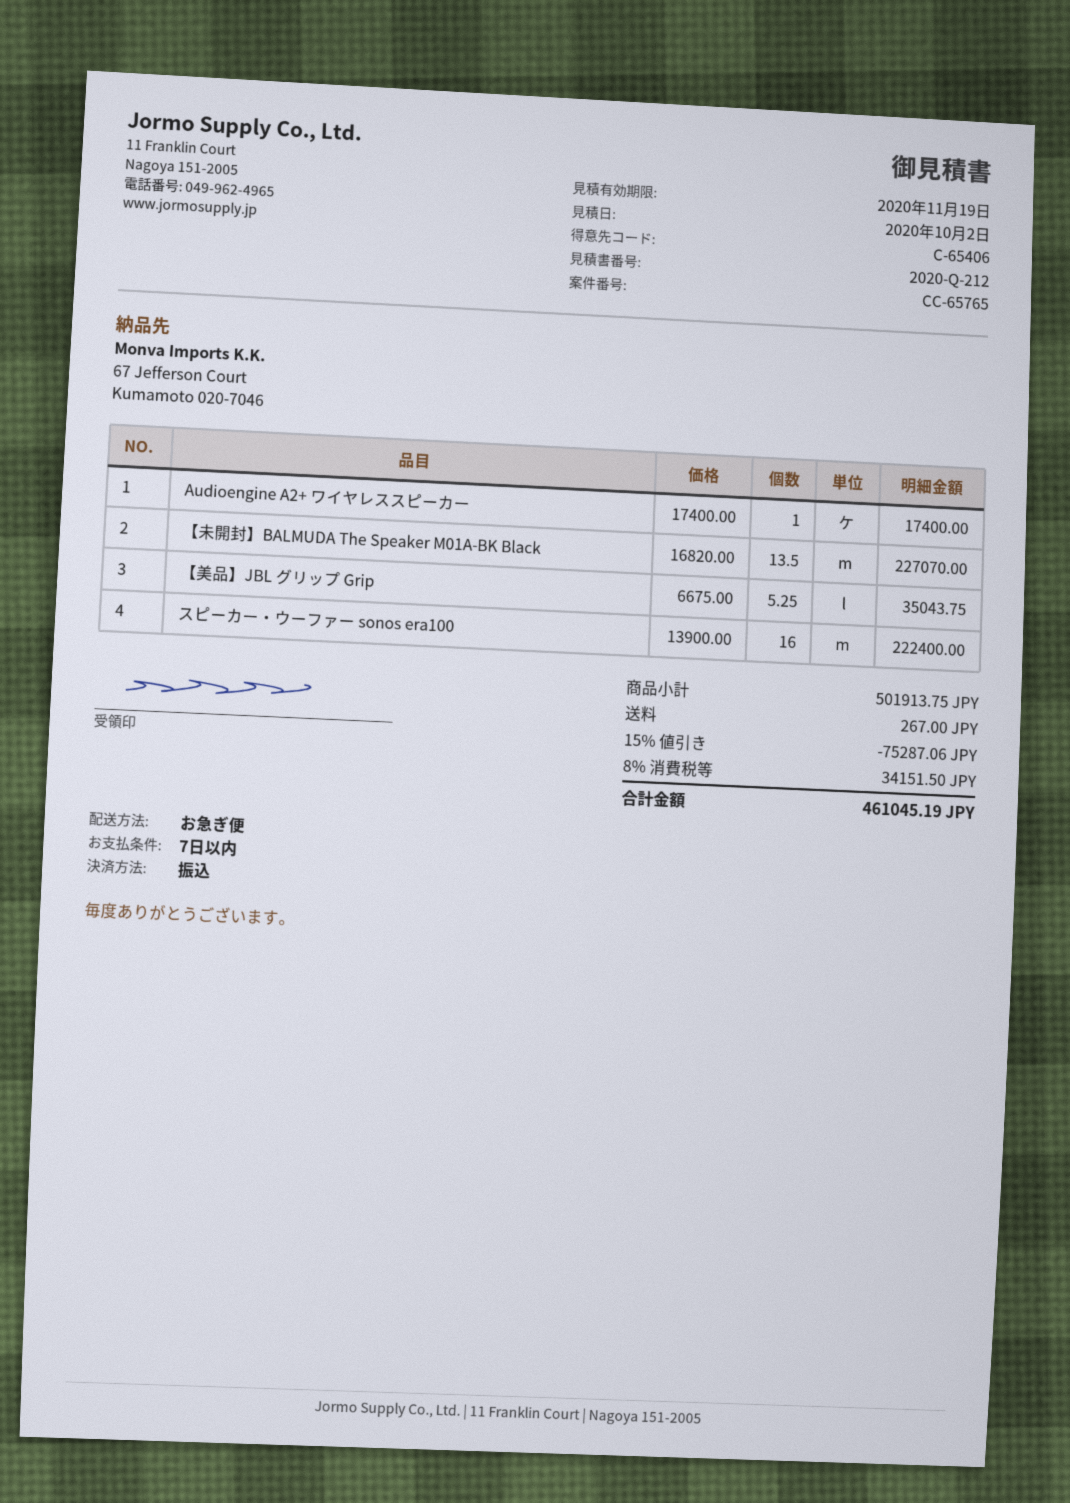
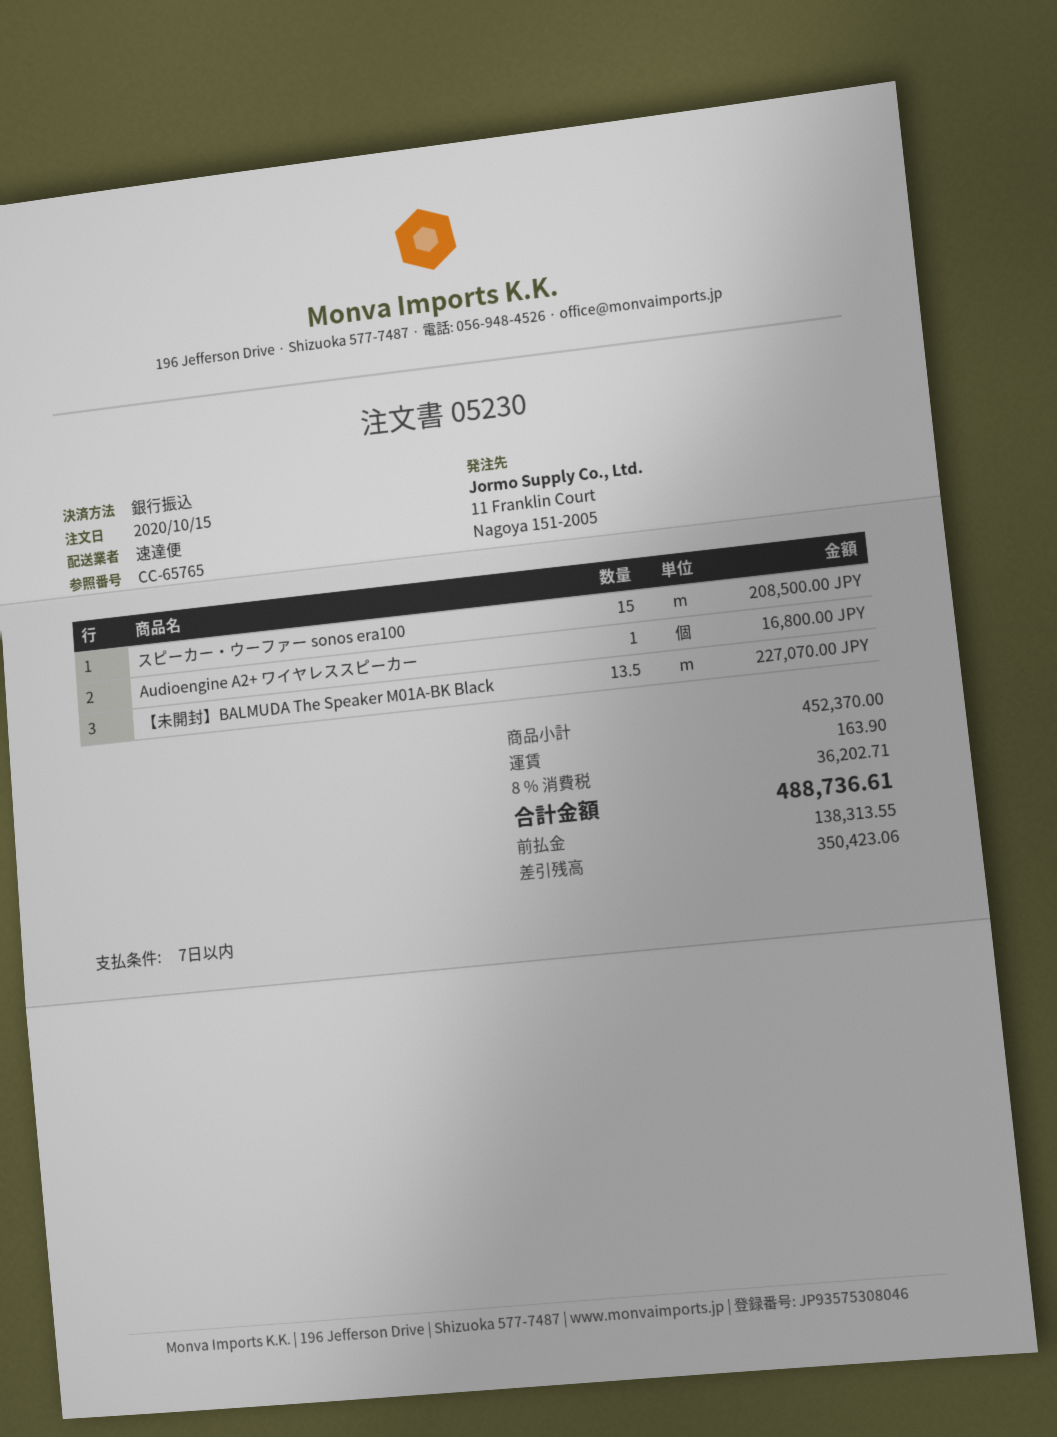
Audioengine A2+ ワイヤレススピーカー: 1 for 17400.00 -> 1 for 16800.00
【美品】JBL グリップ Grip: 5.25 for 35043.75 -> none
スピーカー・ウーファー sonos era100: 16 for 222400.00 -> 15 for 208500.00
subtotal: 501913.75 -> 452370.00
discount: 15% = 75287.06 -> none
shipping: 267.00 -> 163.90
tax: 8% = 34151.50 -> 8% = 36202.71
total: 461045.19 -> 488736.61

